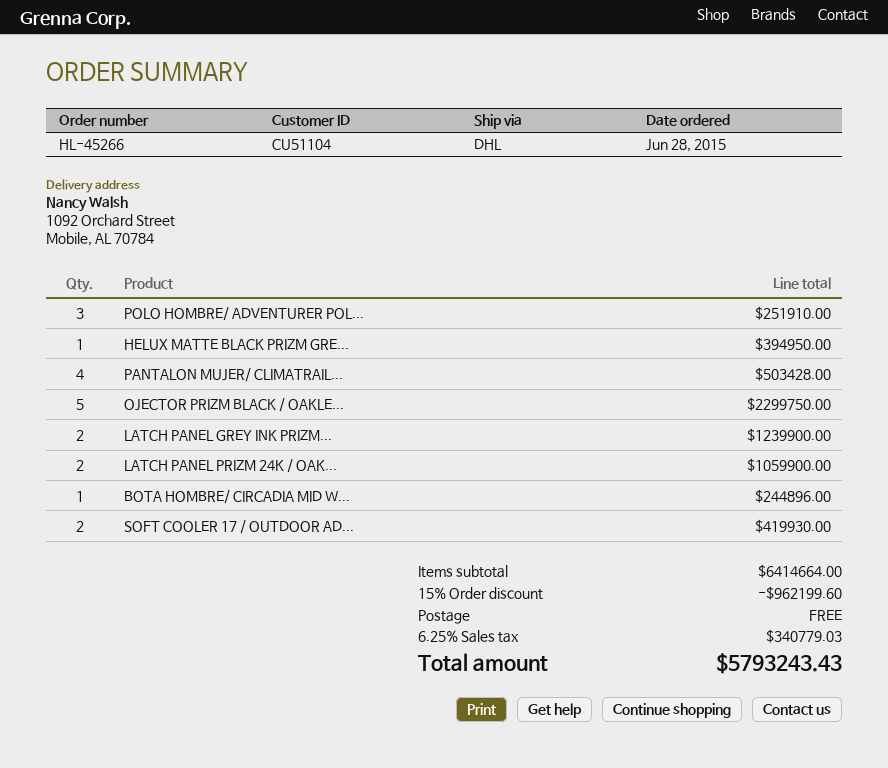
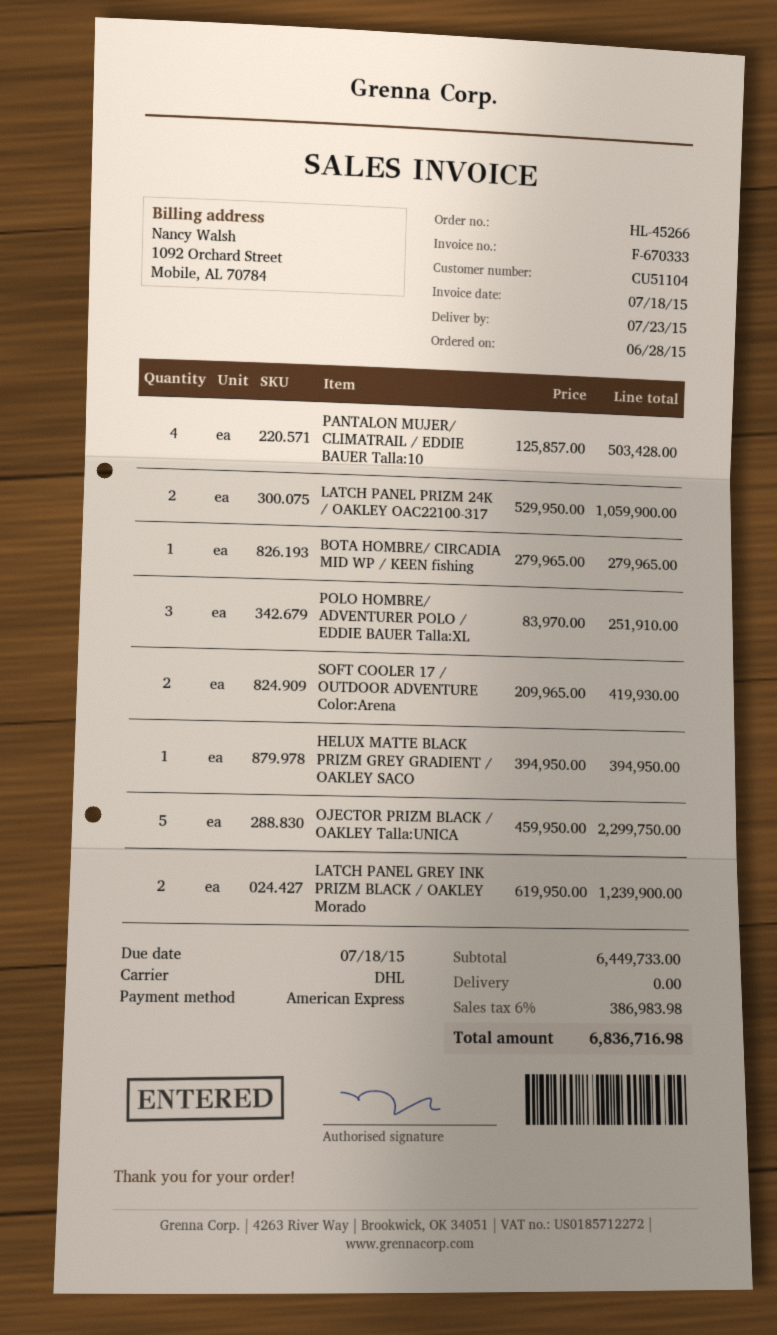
BOTA HOMBRE/ CIRCADIA MID W...: 1 for 244896.00 -> 1 for 279965.00
subtotal: 6414664.00 -> 6449733.00
discount: 15% = 962199.60 -> none
tax: 6.25% = 340779.03 -> 6% = 386983.98
total: 5793243.43 -> 6836716.98

